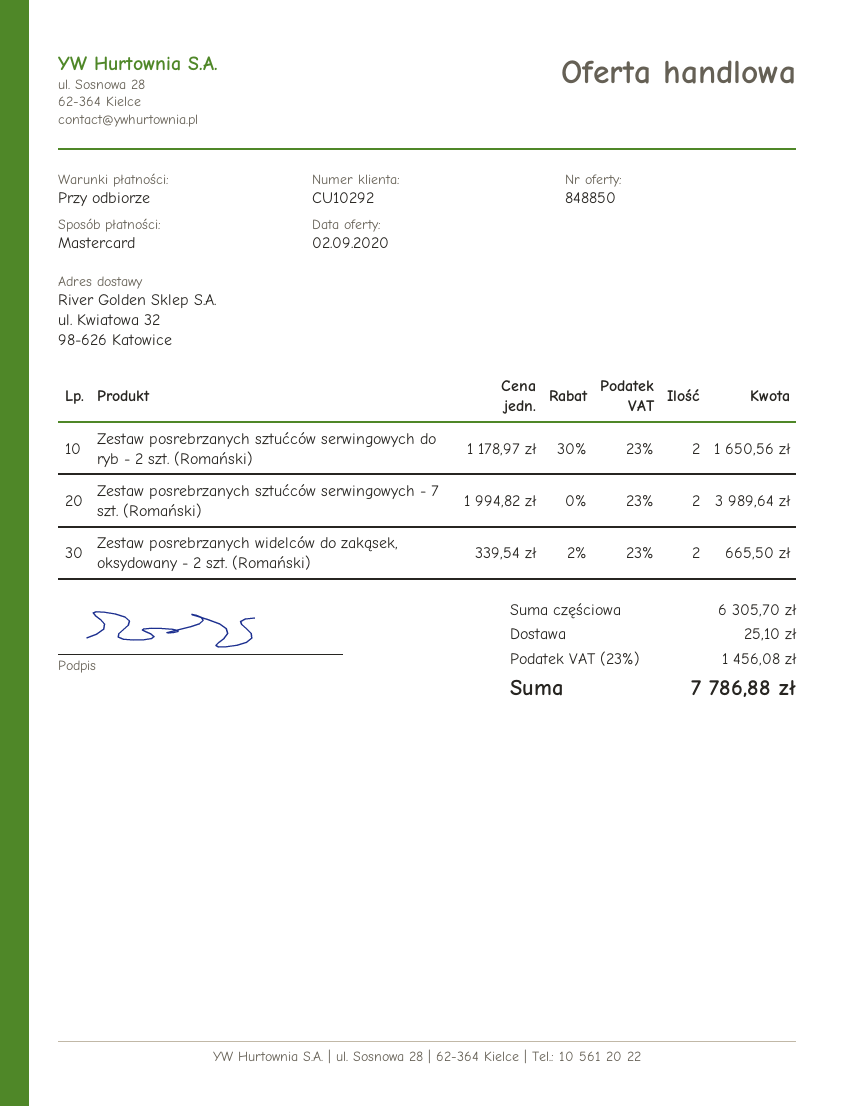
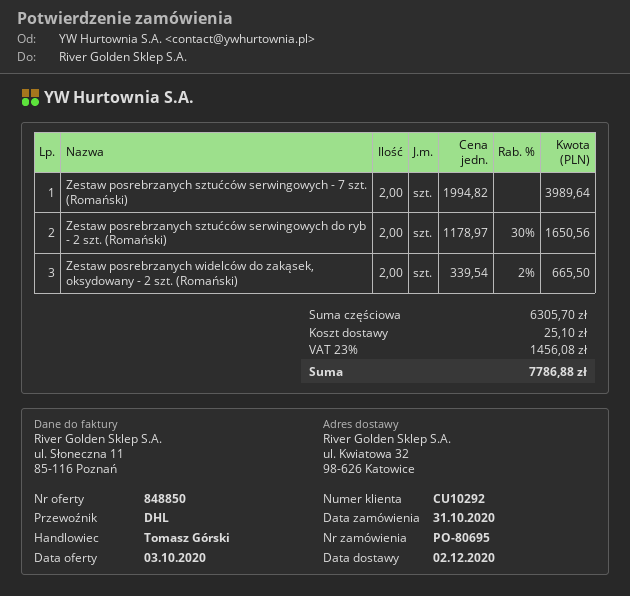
quote date: 2020-09-02 -> 2020-10-03

